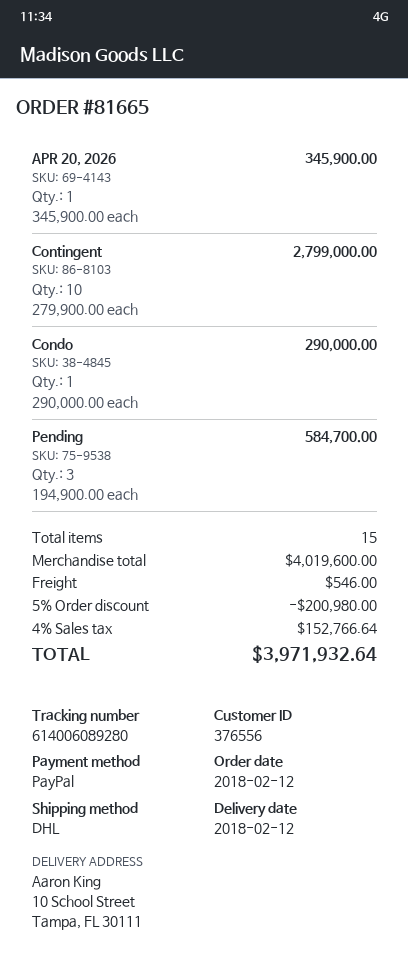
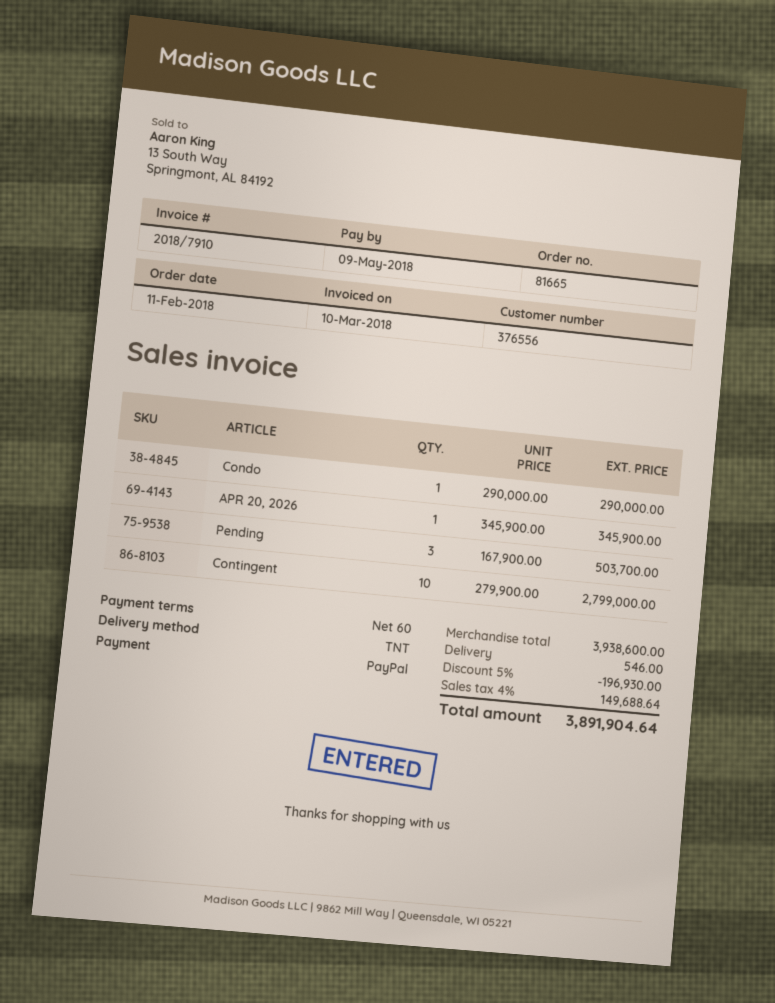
order date: 2018-02-12 -> 2018-02-11
shipping method: DHL -> TNT
Pending: 3 x 194900.00 = 584700.00 -> 3 x 167900.00 = 503700.00
subtotal: 4019600.00 -> 3938600.00
discount: 5% = 200980.00 -> 5% = 196930.00
tax: 4% = 152766.64 -> 4% = 149688.64
total: 3971932.64 -> 3891904.64

